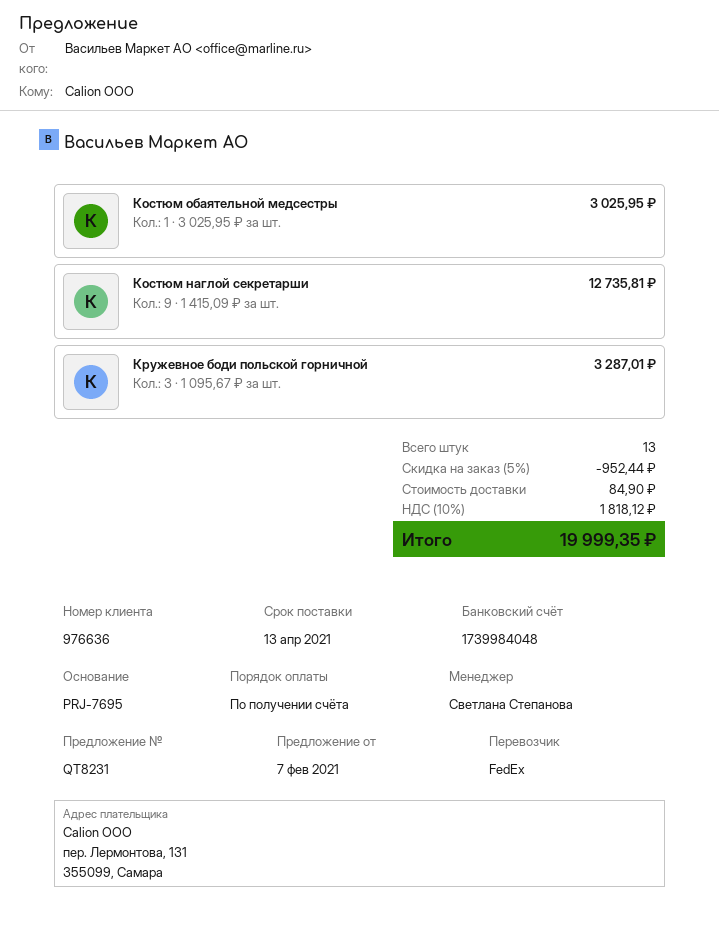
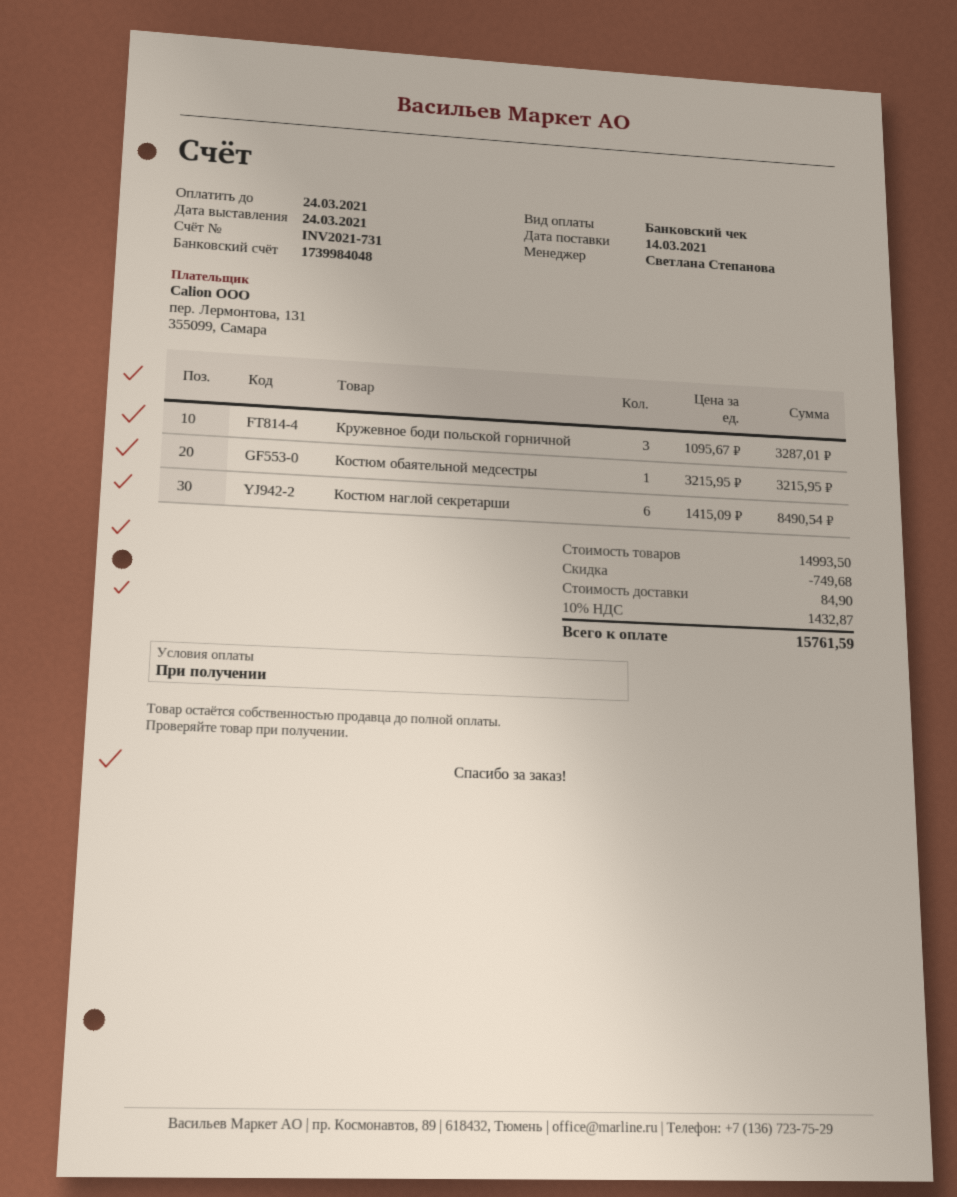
delivery date: 2021-04-13 -> 2021-03-14
Костюм обаятельной медсестры: 1 x 3025.95 = 3025.95 -> 1 x 3215.95 = 3215.95
Костюм наглой секретарши: 9 x 1415.09 = 12735.81 -> 6 x 1415.09 = 8490.54
discount: 952.44 -> 749.68
tax: 10% = 1818.12 -> 10% = 1432.87
total: 19999.35 -> 15761.59

